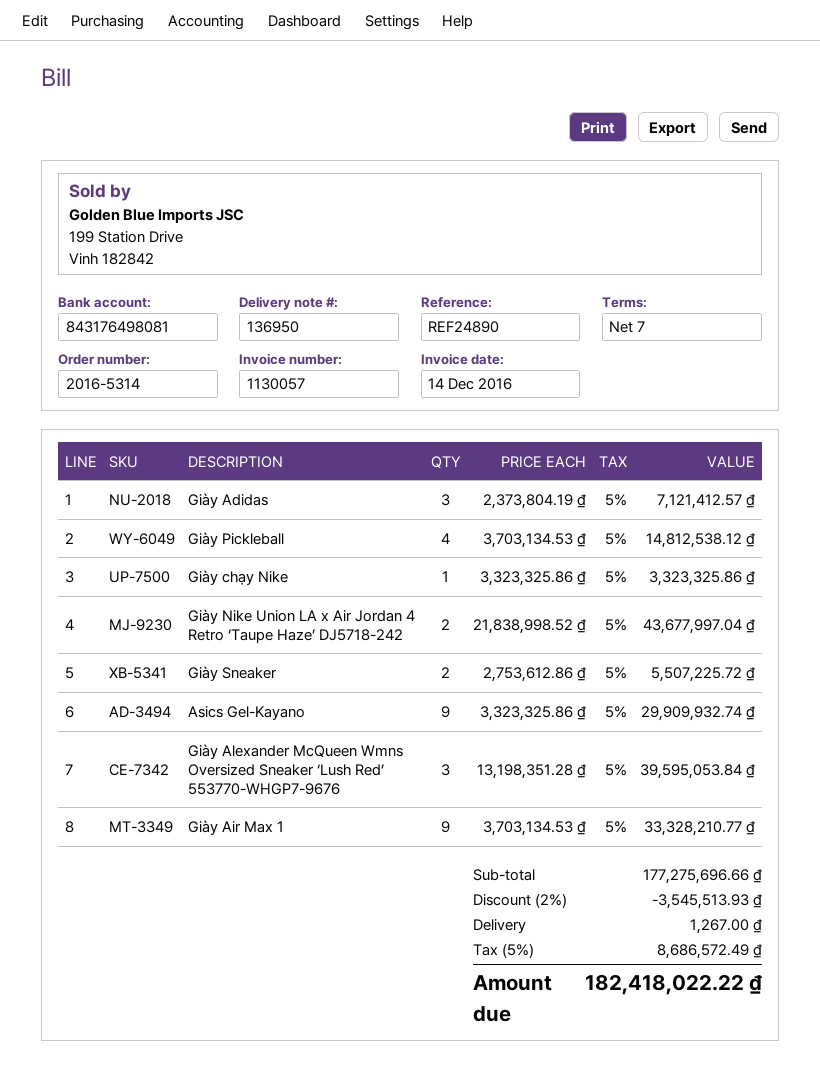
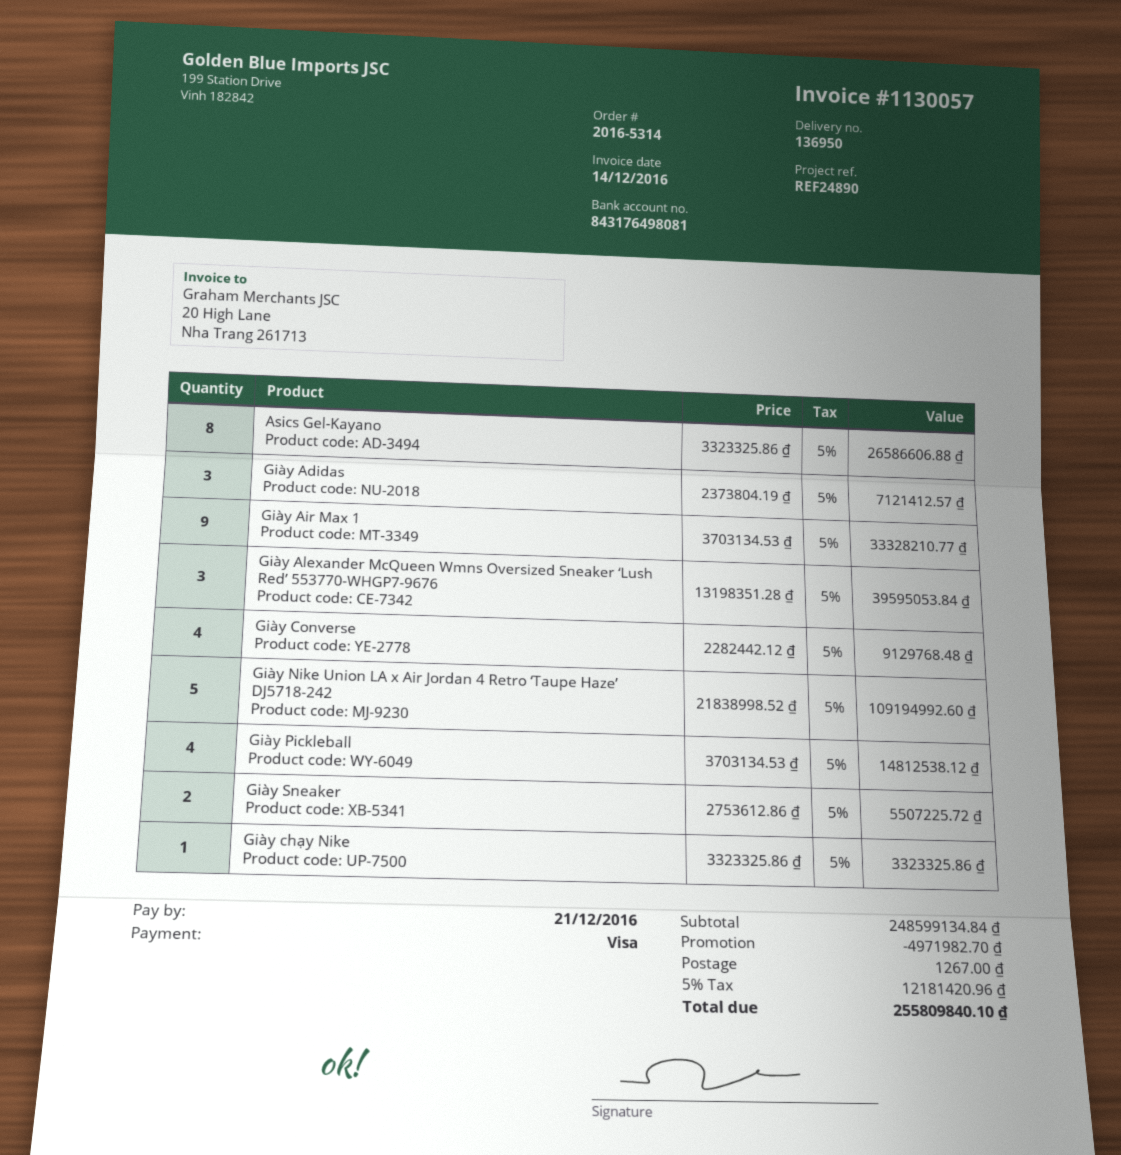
Giày Nike Union LA x Air Jordan 4 Retro ‘Taupe Haze’ DJ5718-242: 2 x 21838998.52 = 43677997.04 -> 5 x 21838998.52 = 109194992.60
Asics Gel-Kayano: 9 x 3323325.86 = 29909932.74 -> 8 x 3323325.86 = 26586606.88
Giày Converse: none -> 4 x 2282442.12 = 9129768.48
subtotal: 177275696.66 -> 248599134.84
discount: 3545513.93 -> 4971982.70
tax: 5% = 8686572.49 -> 5% = 12181420.96
total: 182418022.22 -> 255809840.10

